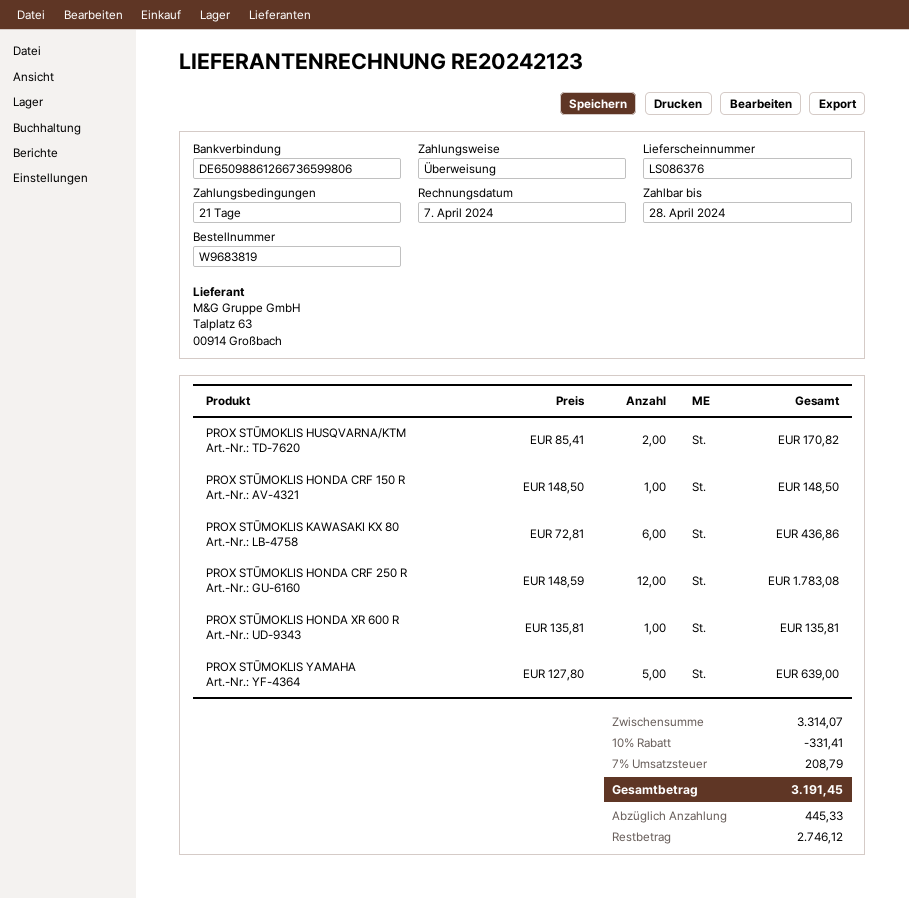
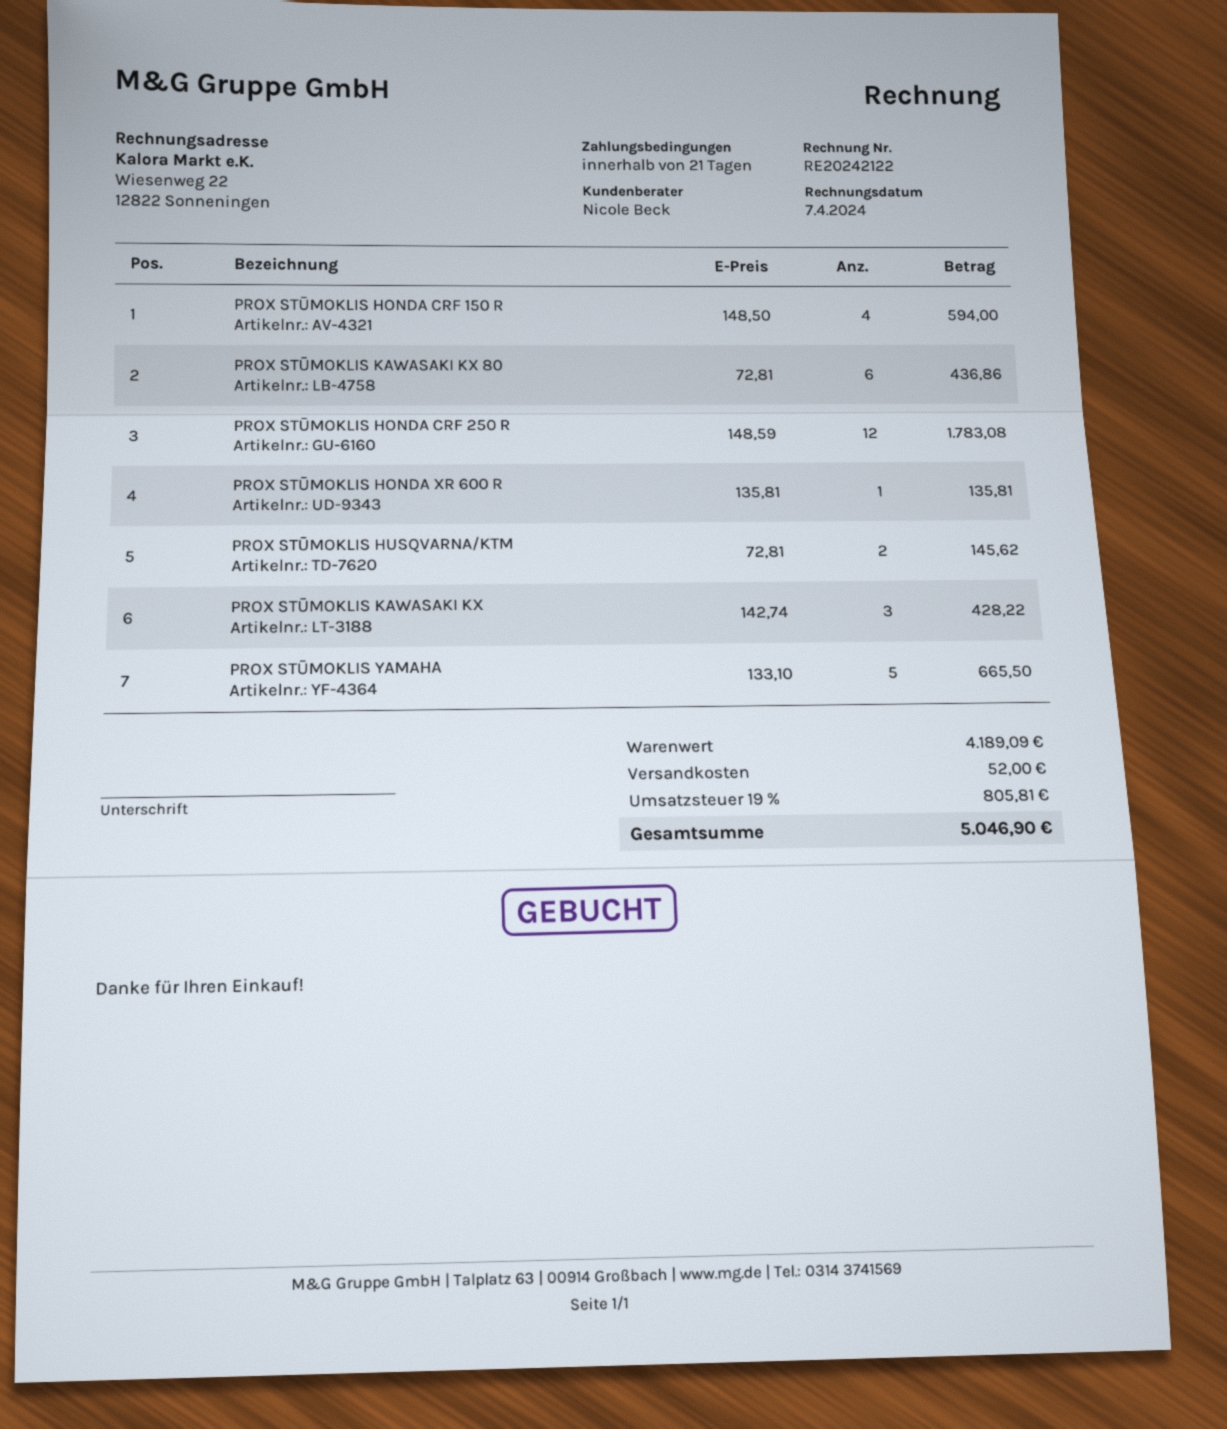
invoice number: RE20242123 -> RE20242122
PROX STŪMOKLIS HUSQVARNA/KTM: 2 x 85.41 = 170.82 -> 2 x 72.81 = 145.62
PROX STŪMOKLIS HONDA CRF 150 R: 1 x 148.50 = 148.50 -> 4 x 148.50 = 594.00
PROX STŪMOKLIS YAMAHA: 5 x 127.80 = 639.00 -> 5 x 133.10 = 665.50
PROX STŪMOKLIS KAWASAKI KX: none -> 3 x 142.74 = 428.22
subtotal: 3314.07 -> 4189.09
discount: 10% = 331.41 -> none
shipping: none -> 52.00
tax: 7% = 208.79 -> 19% = 805.81
total: 3191.45 -> 5046.90

